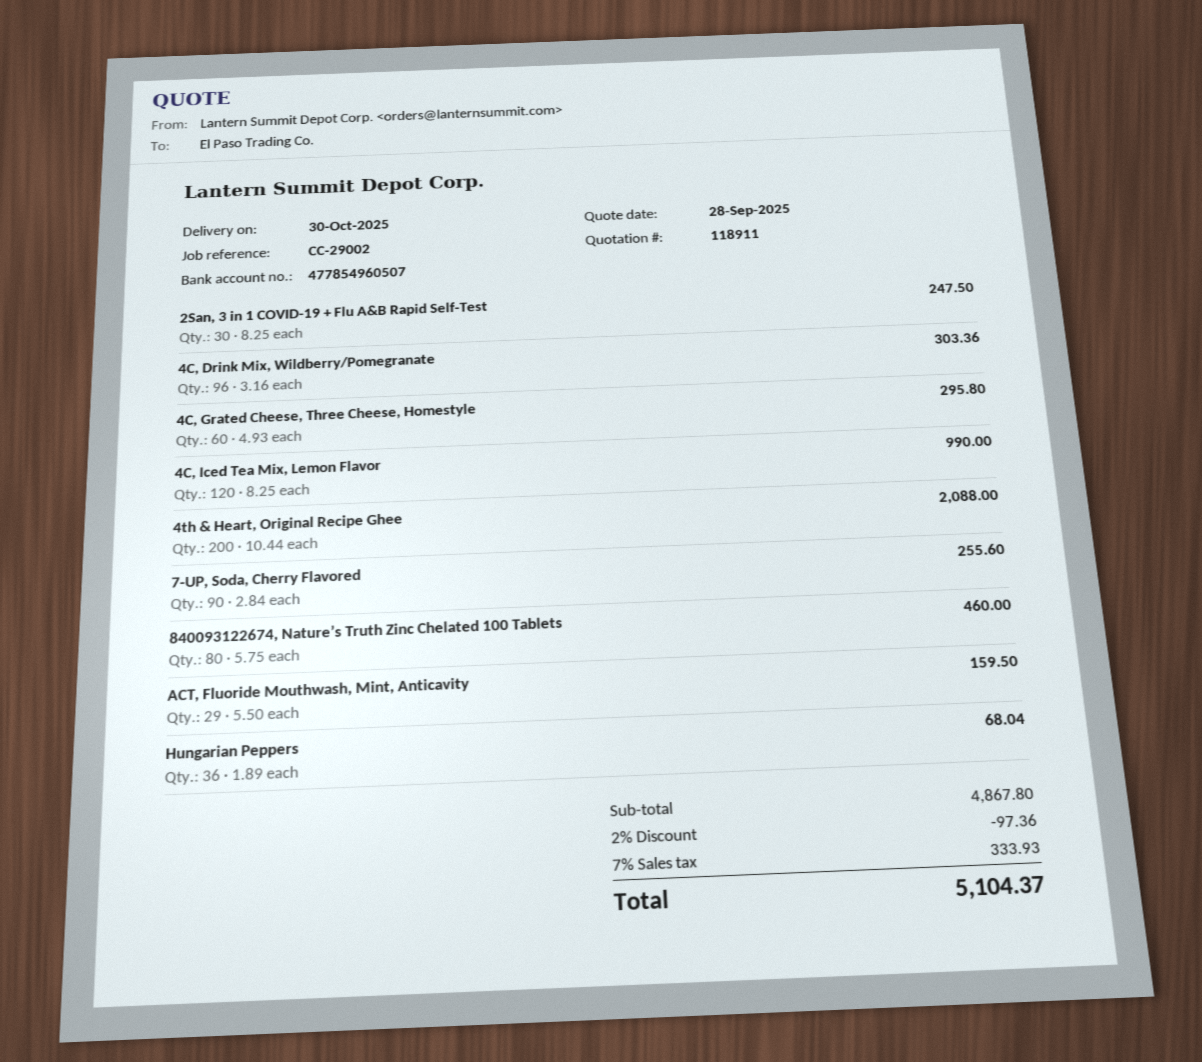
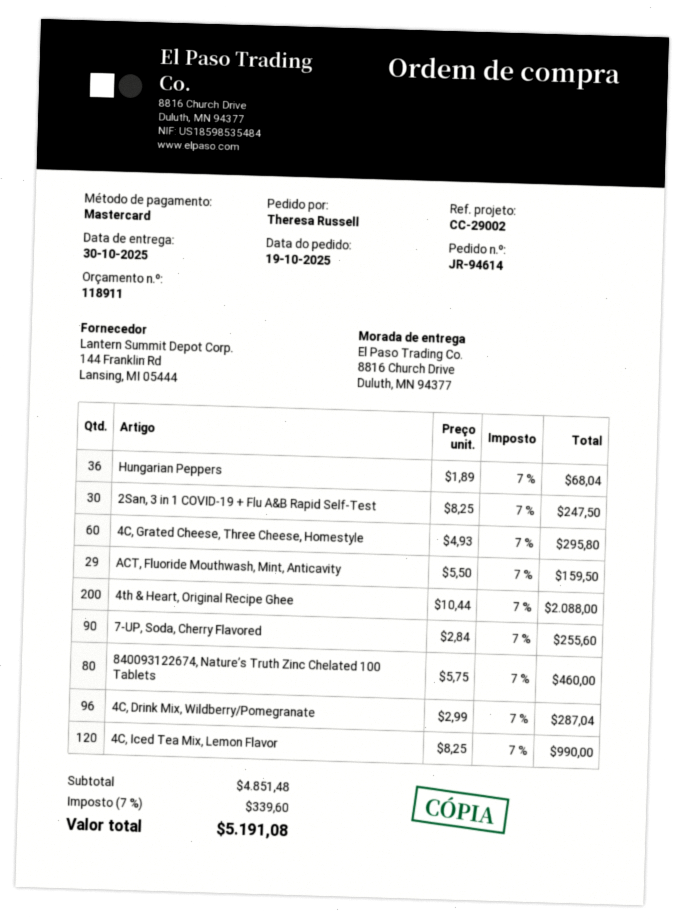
4C, Drink Mix, Wildberry/Pomegranate: 96 x 3.16 = 303.36 -> 96 x 2.99 = 287.04
subtotal: 4867.80 -> 4851.48
discount: 2% = 97.36 -> none
tax: 7% = 333.93 -> 7% = 339.60
total: 5104.37 -> 5191.08

